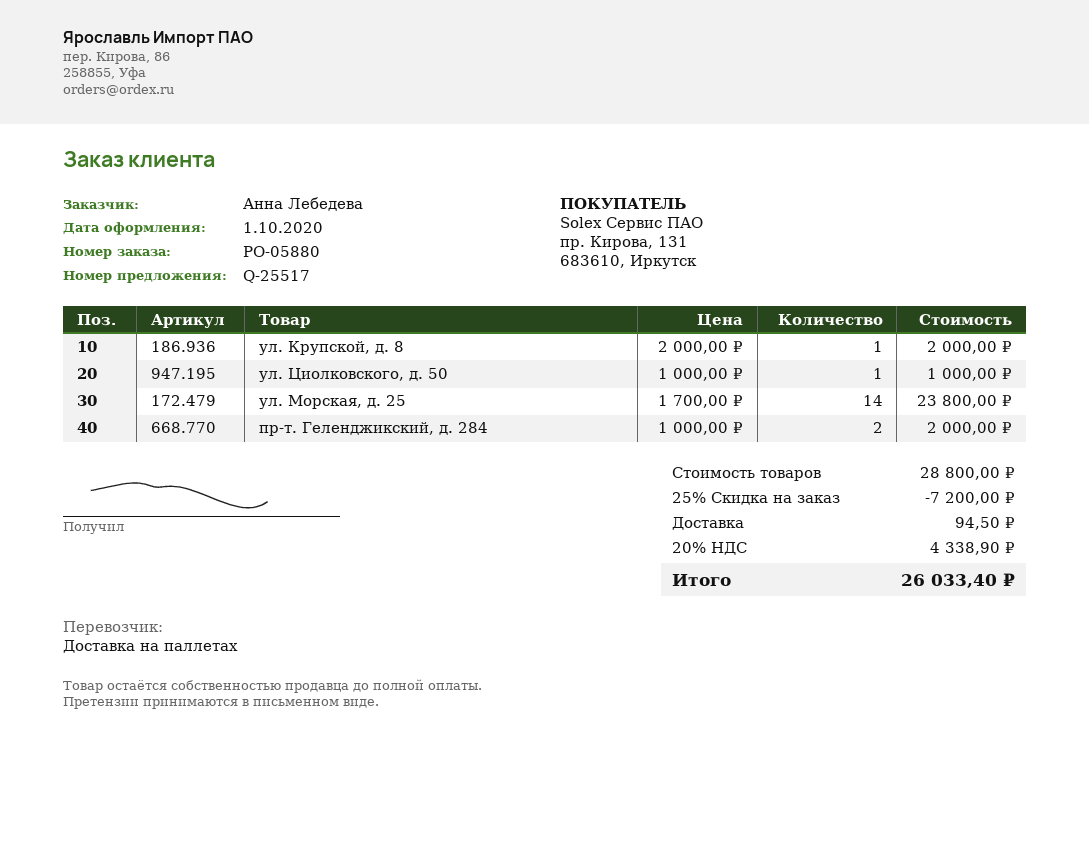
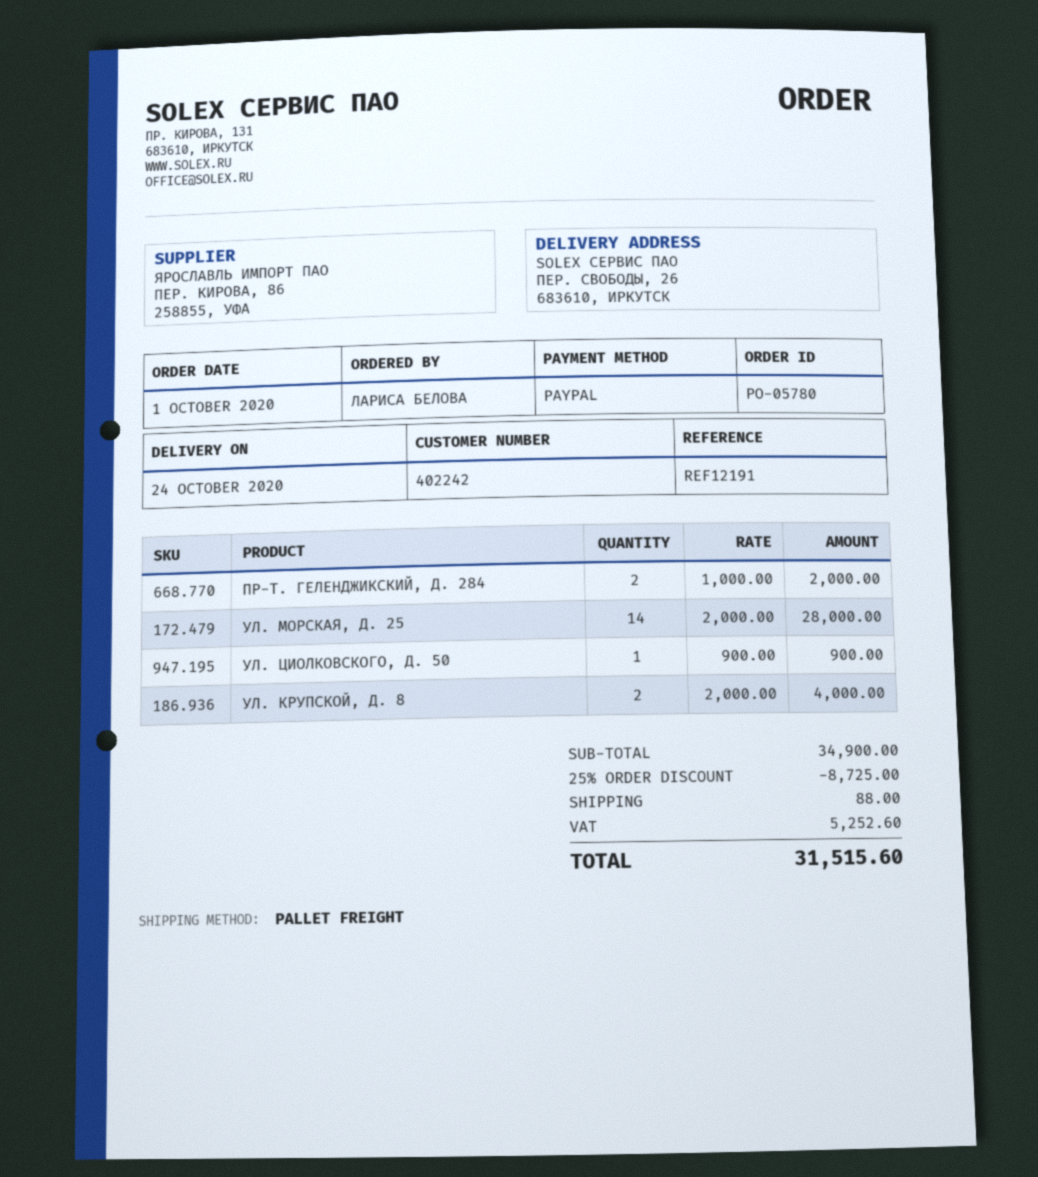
order number: PO-05880 -> PO-05780
ordered by: Анна Лебедева -> ЛАРИСА БЕЛОВА
ул. Крупской, д. 8: 1 x 2000.00 = 2000.00 -> 2 x 2000.00 = 4000.00
ул. Циолковского, д. 50: 1 x 1000.00 = 1000.00 -> 1 x 900.00 = 900.00
ул. Морская, д. 25: 14 x 1700.00 = 23800.00 -> 14 x 2000.00 = 28000.00
subtotal: 28800.00 -> 34900.00
discount: 25% = 7200.00 -> 25% = 8725.00
shipping: 94.50 -> 88.00
tax: 4338.90 -> 5252.60
total: 26033.40 -> 31515.60

